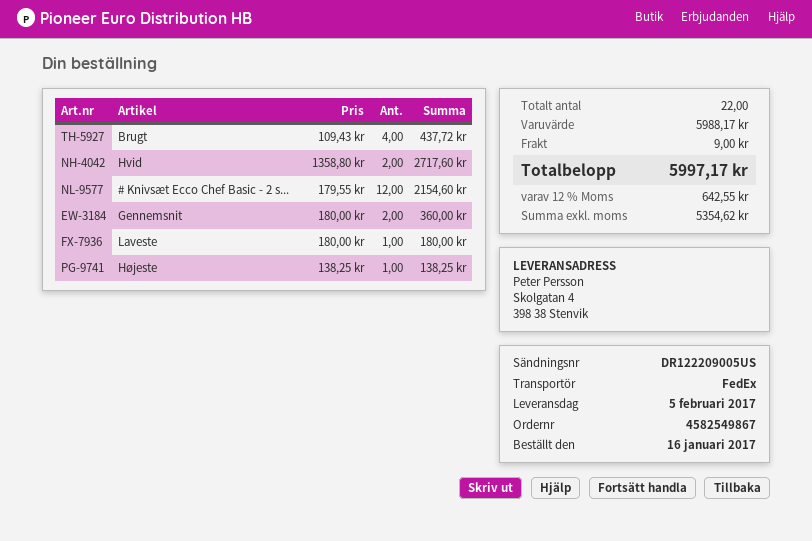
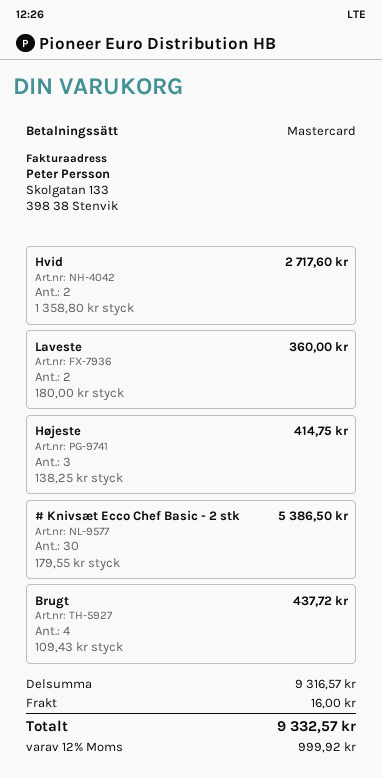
# Knivsæt Ecco Chef Basic - 2 s...: 12 x 179.55 = 2154.60 -> 30 x 179.55 = 5386.50
Gennemsnit: 2 x 180.00 = 360.00 -> none
Laveste: 1 x 180.00 = 180.00 -> 2 x 180.00 = 360.00
Højeste: 1 x 138.25 = 138.25 -> 3 x 138.25 = 414.75
subtotal: 5988.17 -> 9316.57
shipping: 9.00 -> 16.00
tax: 12% = 642.55 -> 12% = 999.92
total: 5997.17 -> 9332.57

